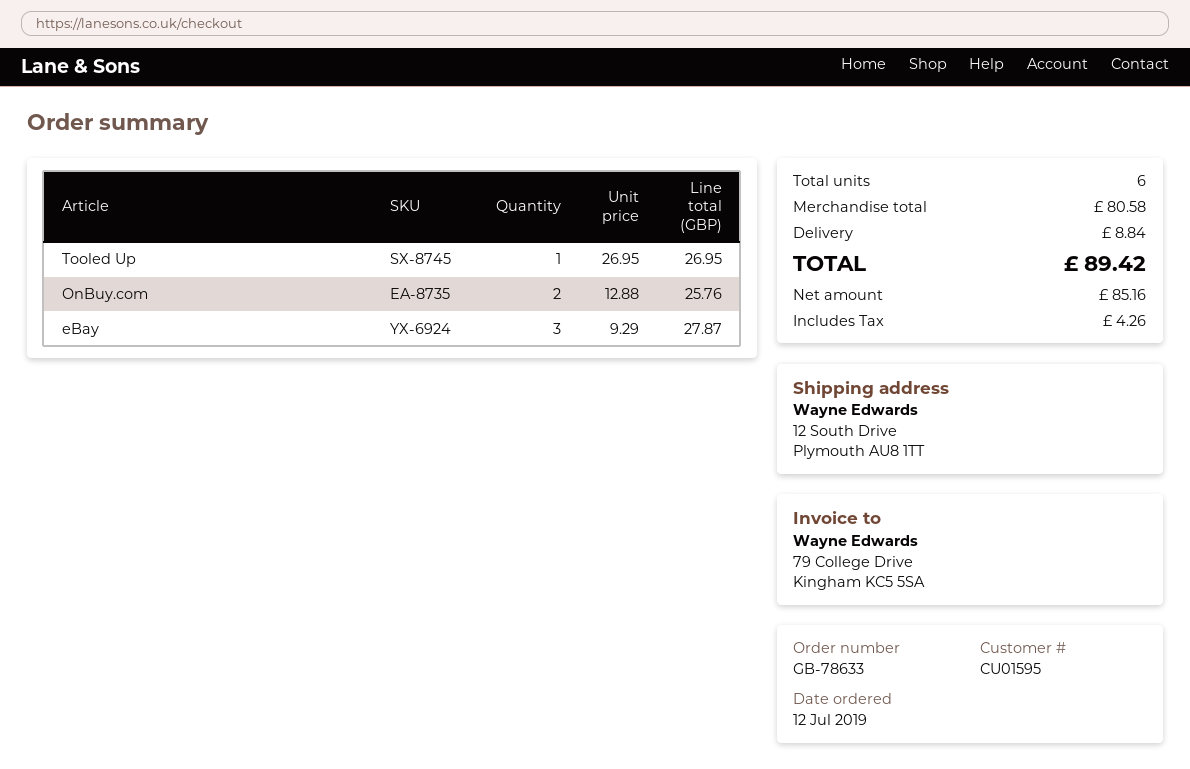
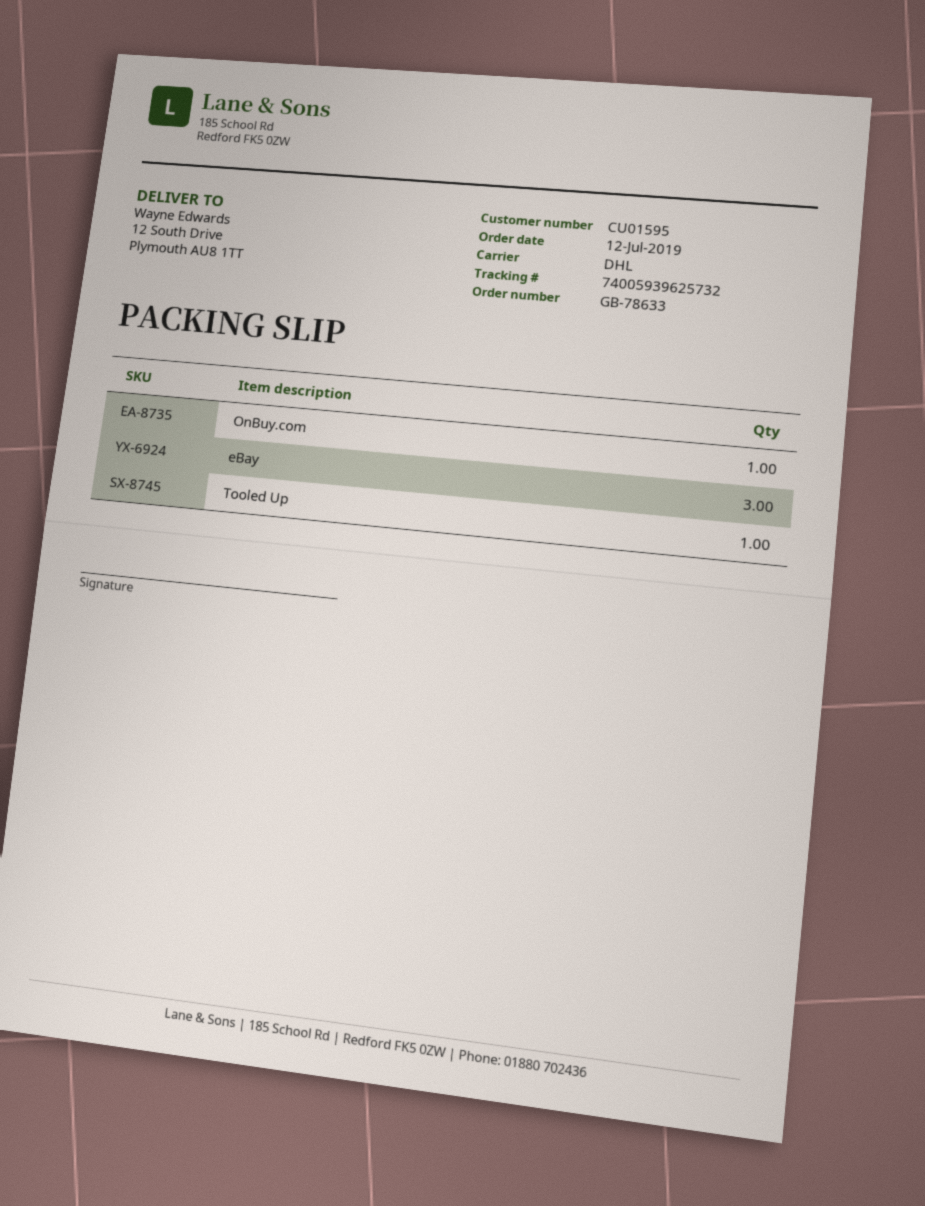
OnBuy.com: 2 -> 1

